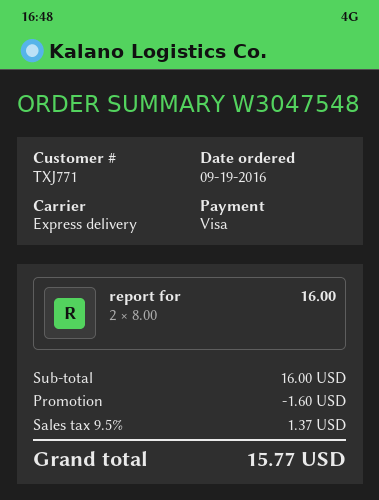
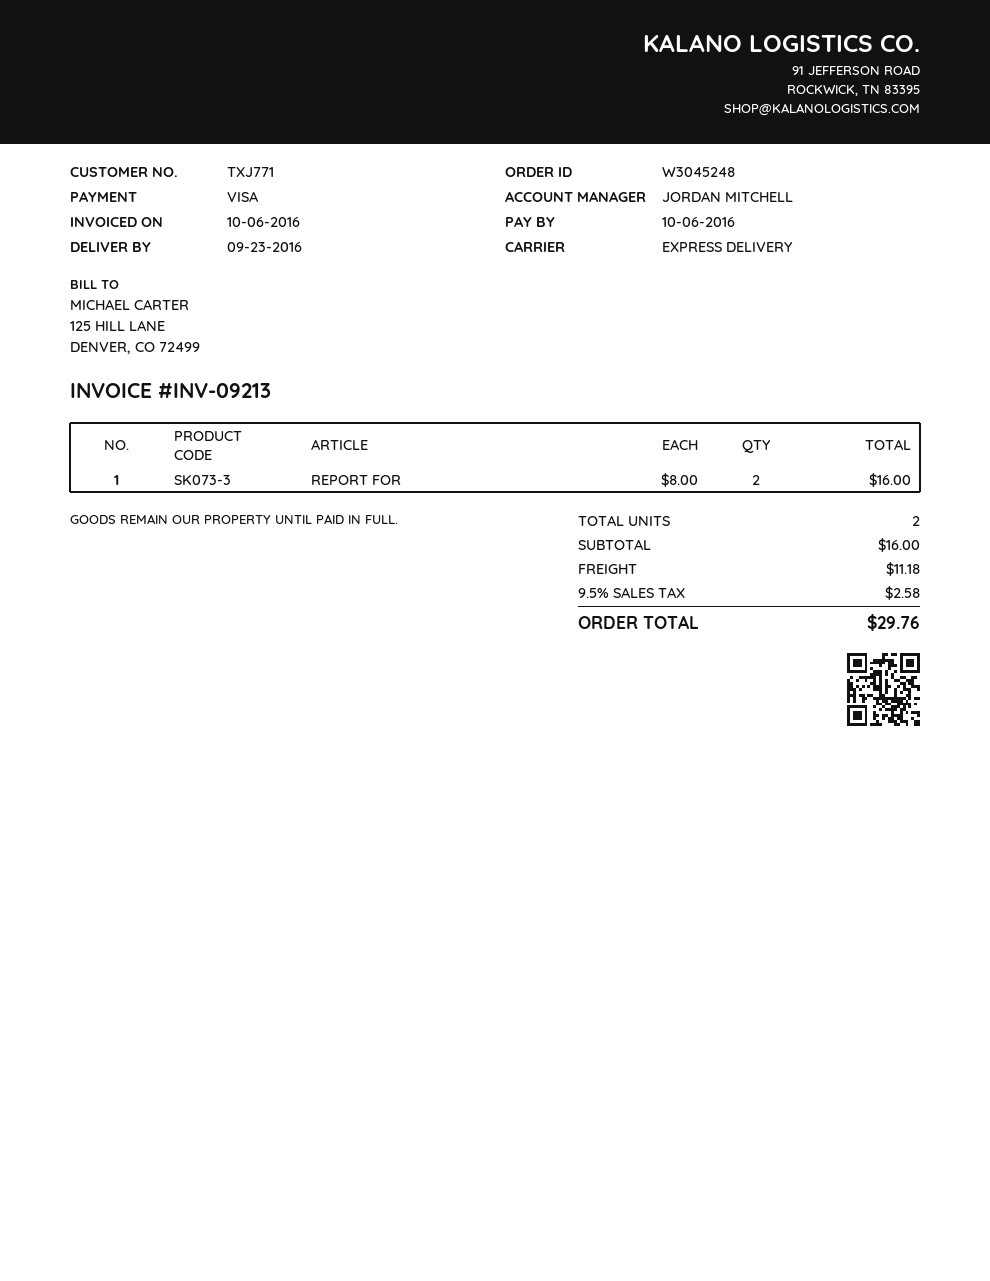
order number: W3047548 -> W3045248
discount: 1.60 -> none
shipping: none -> 11.18
tax: 9.5% = 1.37 -> 9.5% = 2.58
total: 15.77 -> 29.76

